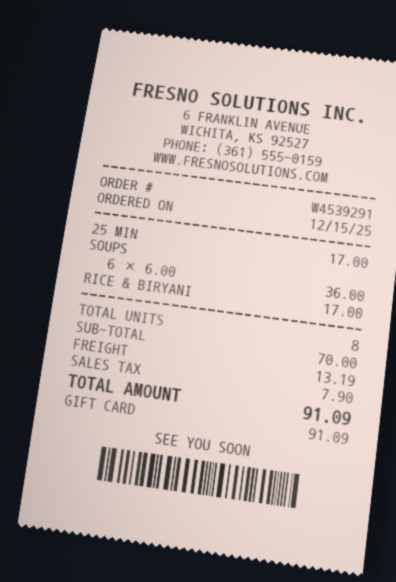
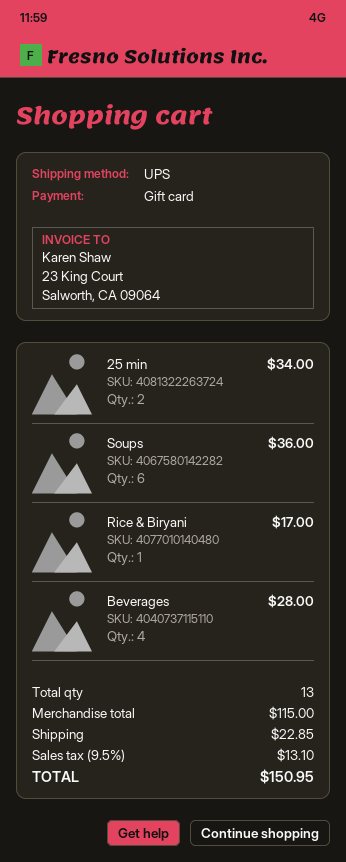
25 MIN: 1 for 17.00 -> 2 for 34.00
Beverages: none -> 4 for 28.00
total quantity: 8 -> 13
subtotal: 70.00 -> 115.00
shipping: 13.19 -> 22.85
tax: 7.90 -> 13.10
total: 91.09 -> 150.95

